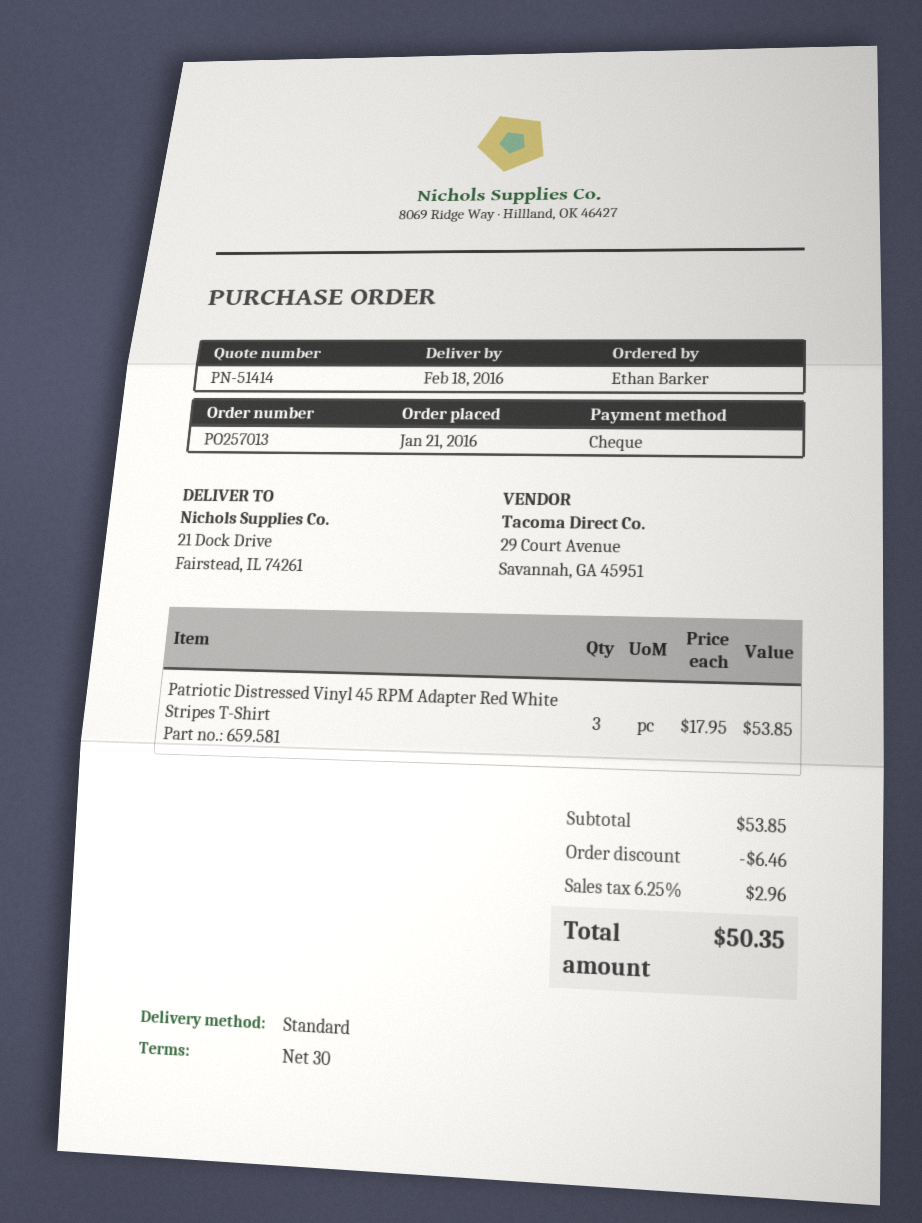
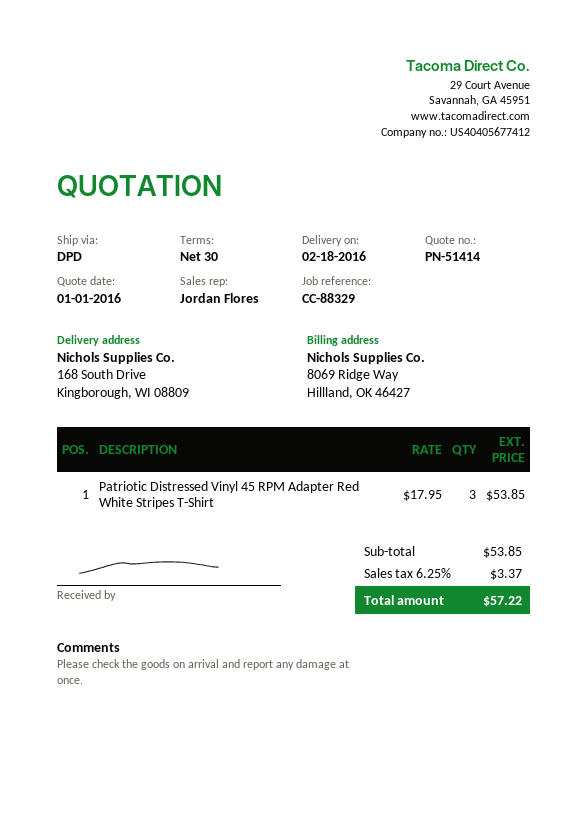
shipping method: standard -> DPD
ship to: 21 Dock Drive, Fairstead, IL 74261 -> 168 South Drive, Kingborough, WI 08809
discount: 6.46 -> none
tax: 6.25% = 2.96 -> 6.25% = 3.37
total: 50.35 -> 57.22

